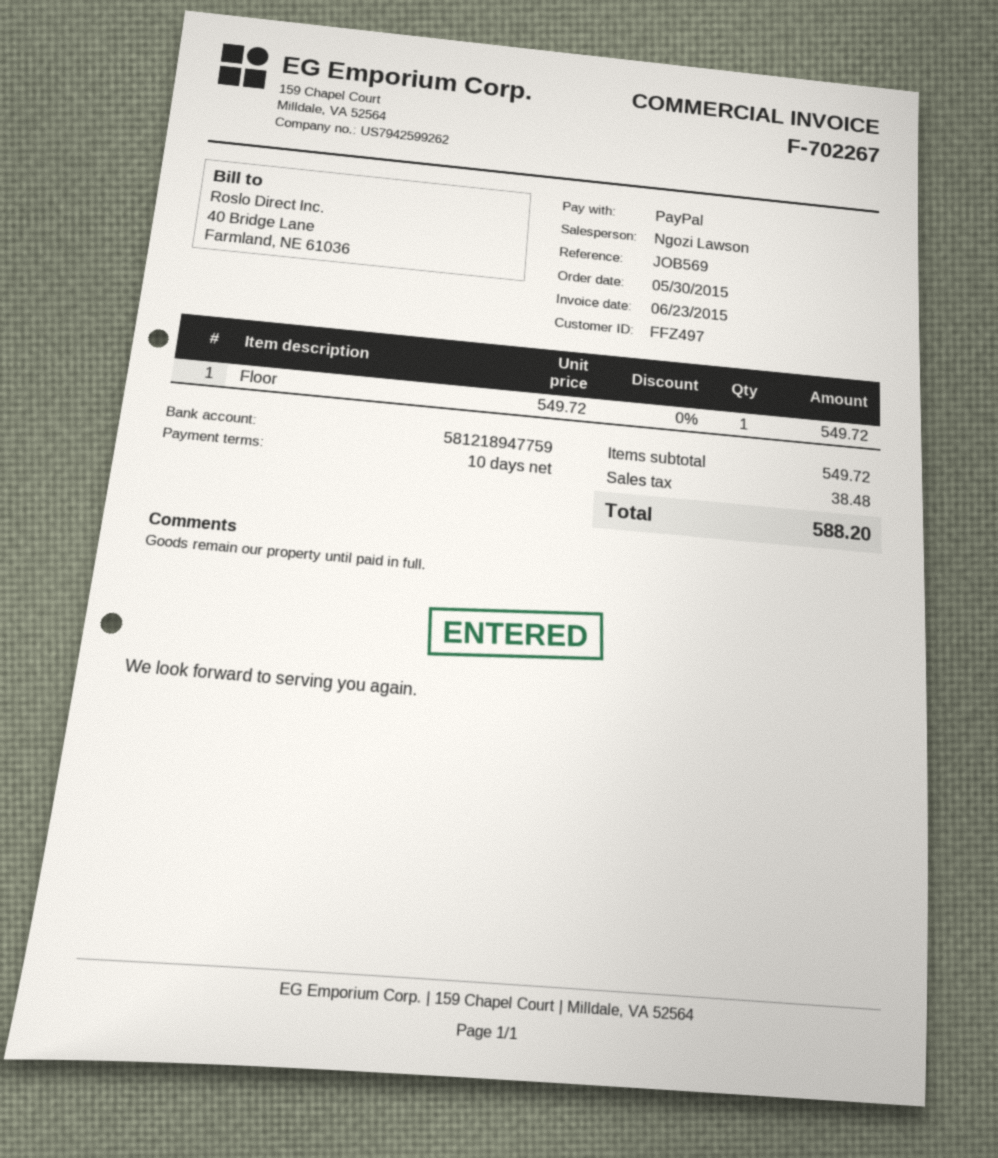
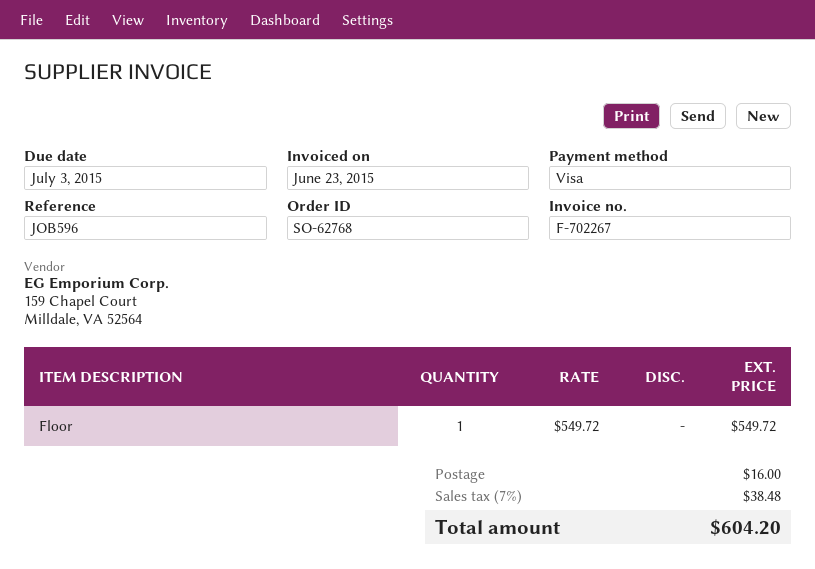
reference: JOB569 -> JOB596
payment method: PayPal -> Visa
shipping: none -> 16.00
total: 588.20 -> 604.20

